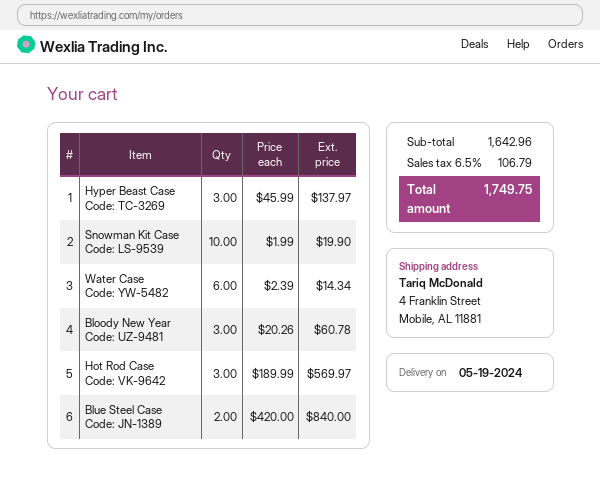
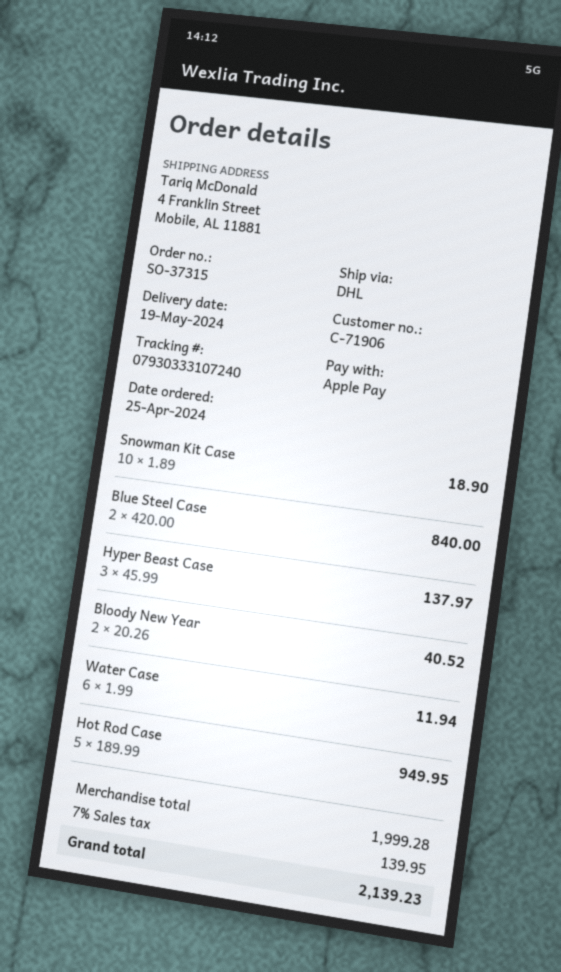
Snowman Kit Case: 10 x 1.99 = 19.90 -> 10 x 1.89 = 18.90
Water Case: 6 x 2.39 = 14.34 -> 6 x 1.99 = 11.94
Bloody New Year: 3 x 20.26 = 60.78 -> 2 x 20.26 = 40.52
Hot Rod Case: 3 x 189.99 = 569.97 -> 5 x 189.99 = 949.95
subtotal: 1642.96 -> 1999.28
tax: 6.5% = 106.79 -> 7% = 139.95
total: 1749.75 -> 2139.23

